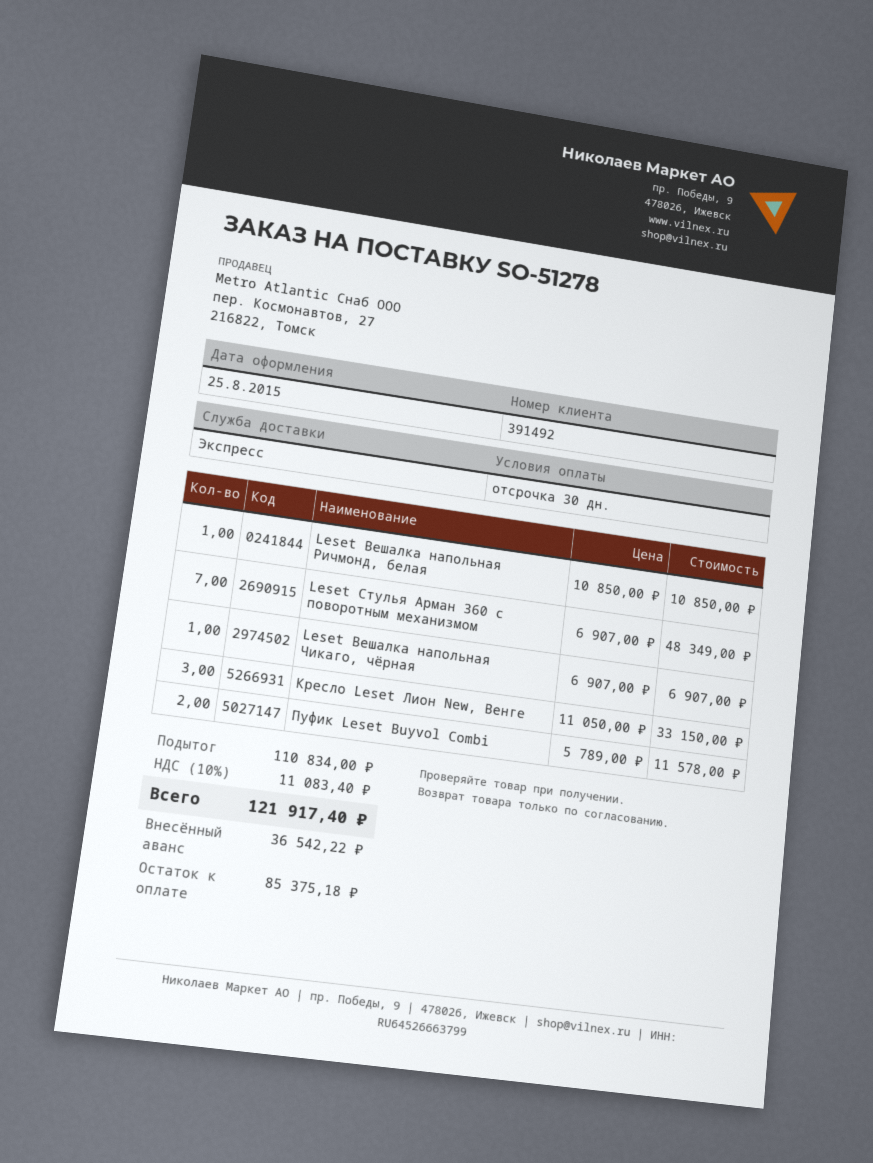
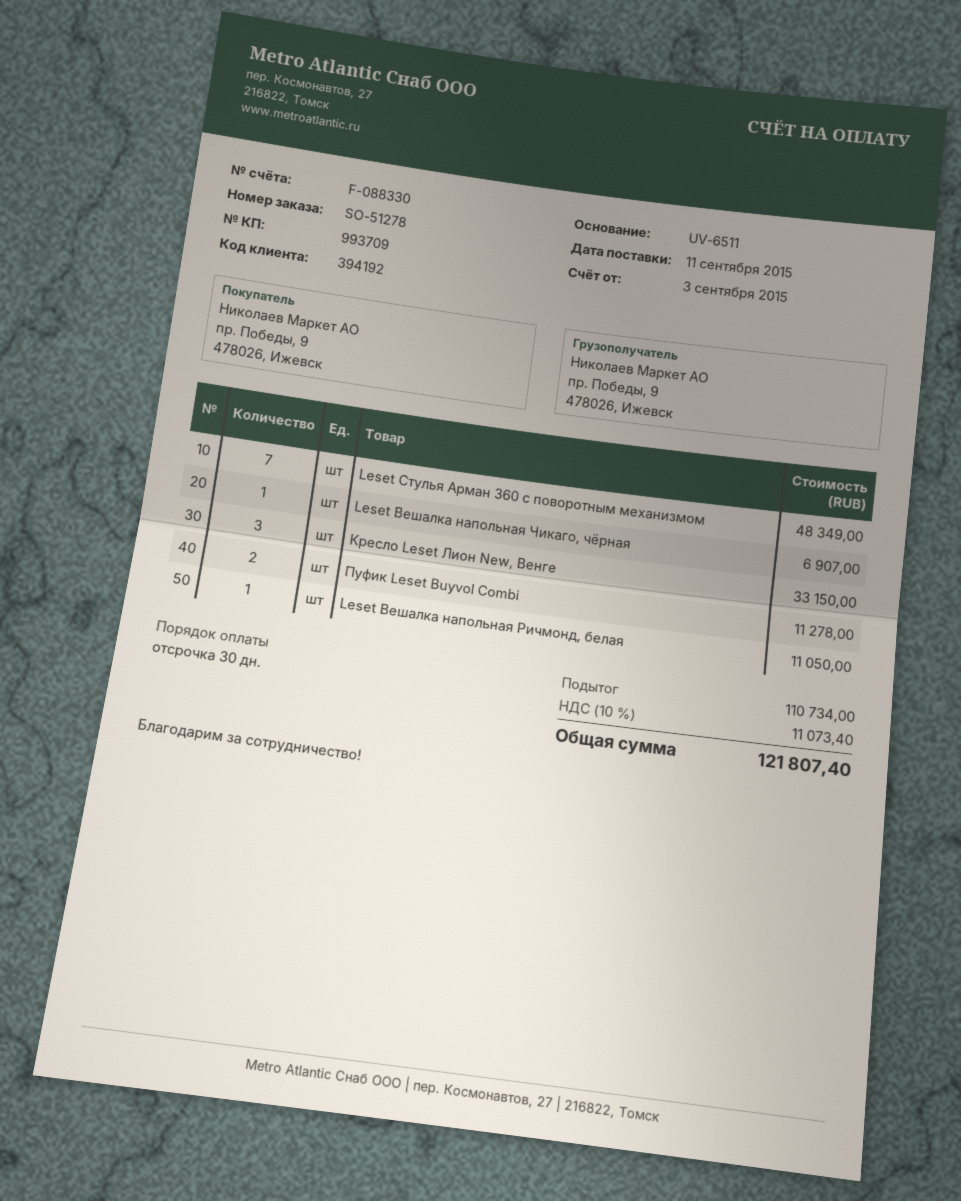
customer number: 391492 -> 394192
Leset Вешалка напольная Ричмонд, белая: 1 for 10850.00 -> 1 for 11050.00
Пуфик Leset Buyvol Combi: 2 for 11578.00 -> 2 for 11278.00
subtotal: 110834.00 -> 110734.00
tax: 10% = 11083.40 -> 10% = 11073.40
total: 121917.40 -> 121807.40

